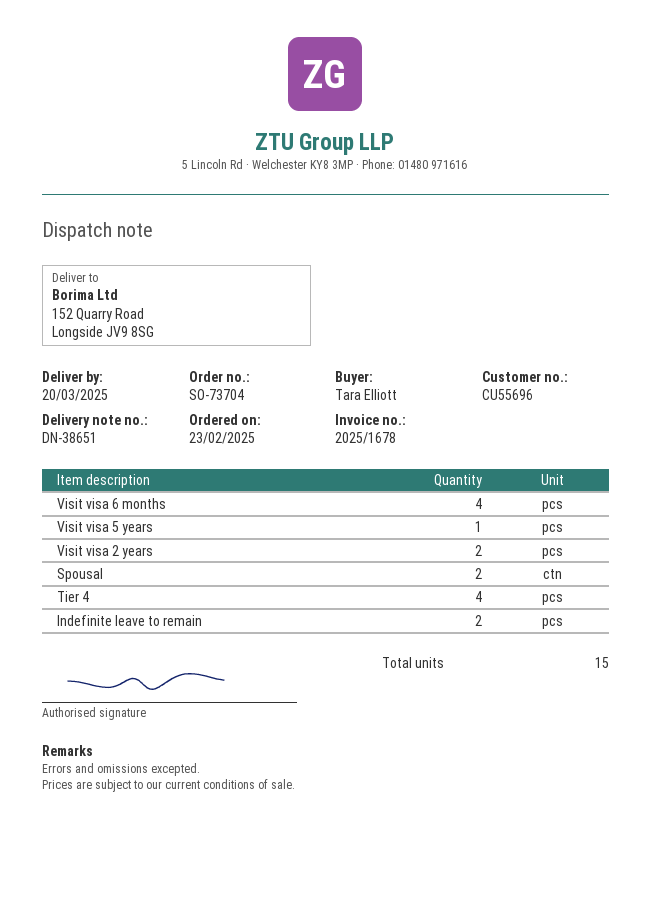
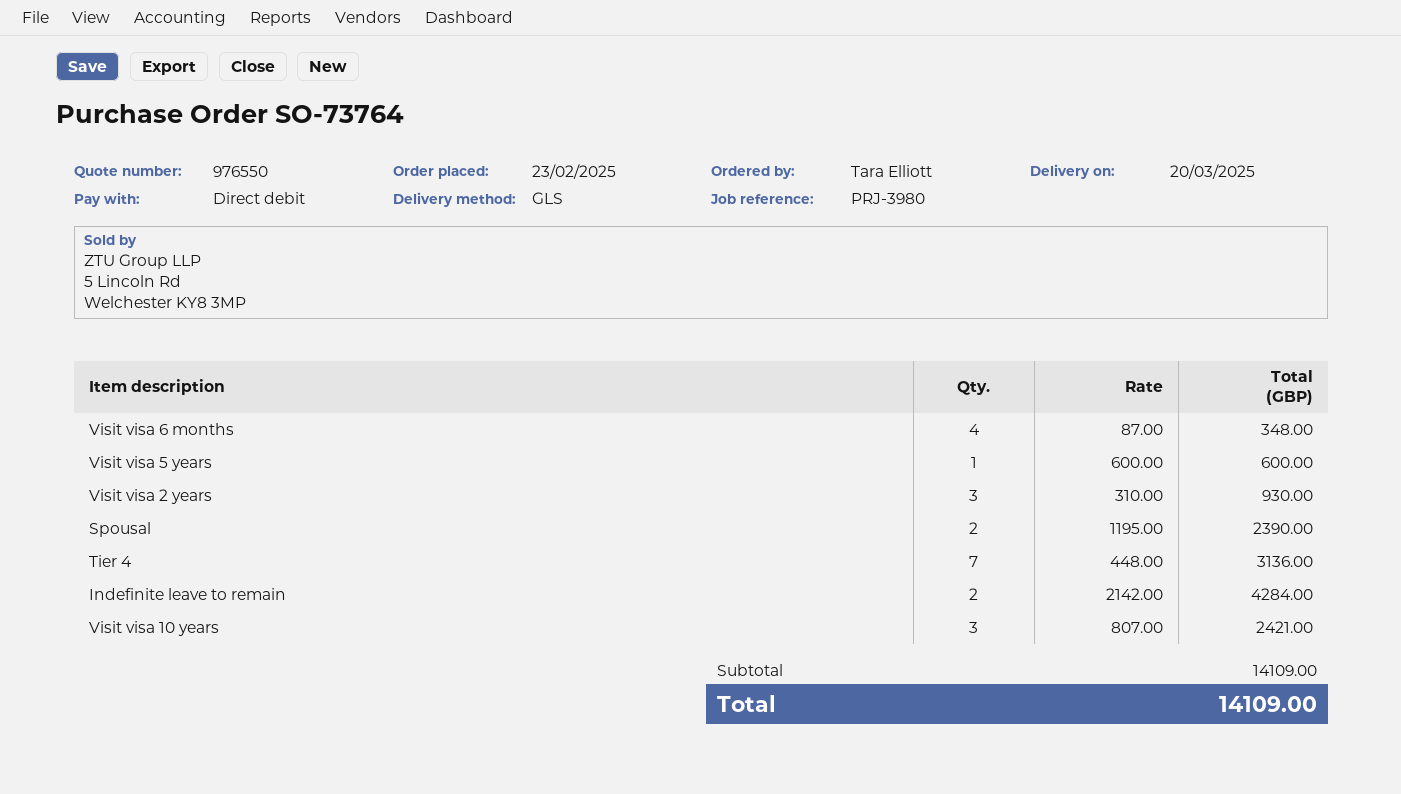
order number: SO-73704 -> SO-73764
Visit visa 2 years: 2 -> 3
Tier 4: 4 -> 7
Visit visa 10 years: none -> 3

